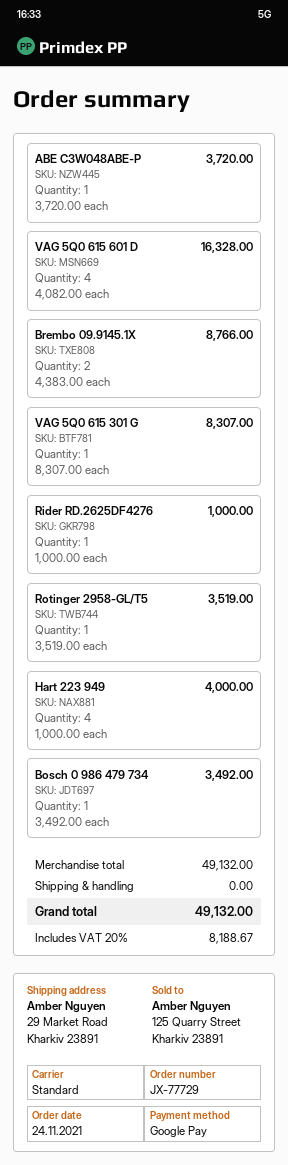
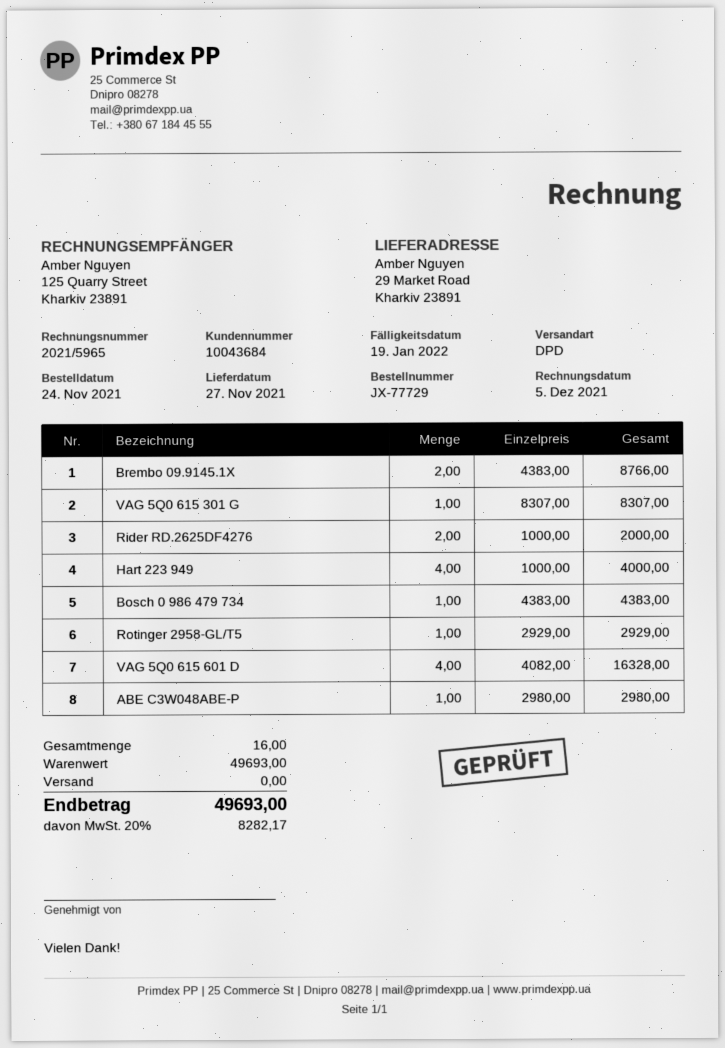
shipping method: standard -> DPD
ABE C3W048ABE-P: 1 x 3720.00 = 3720.00 -> 1 x 2980.00 = 2980.00
Rider RD.2625DF4276: 1 x 1000.00 = 1000.00 -> 2 x 1000.00 = 2000.00
Rotinger 2958-GL/T5: 1 x 3519.00 = 3519.00 -> 1 x 2929.00 = 2929.00
Bosch 0 986 479 734: 1 x 3492.00 = 3492.00 -> 1 x 4383.00 = 4383.00
subtotal: 49132.00 -> 49693.00
tax: 20% = 8188.67 -> 20% = 8282.17
total: 49132.00 -> 49693.00

